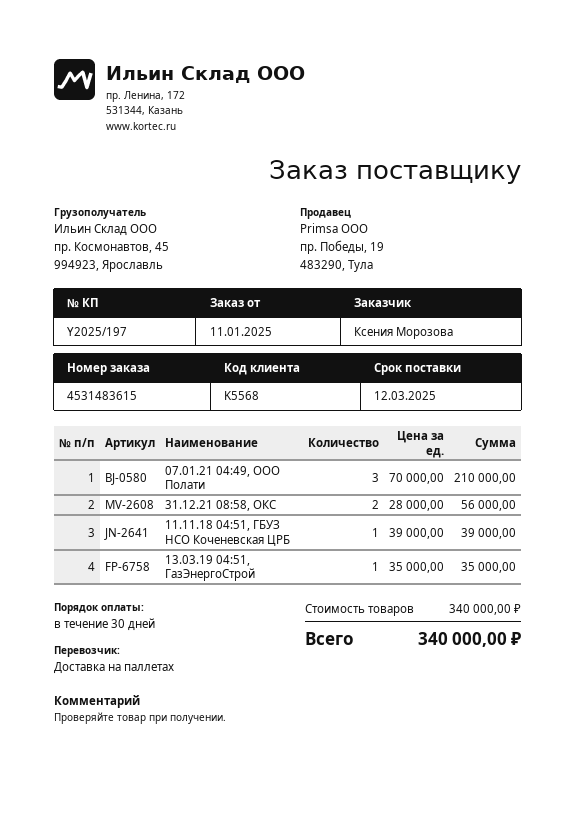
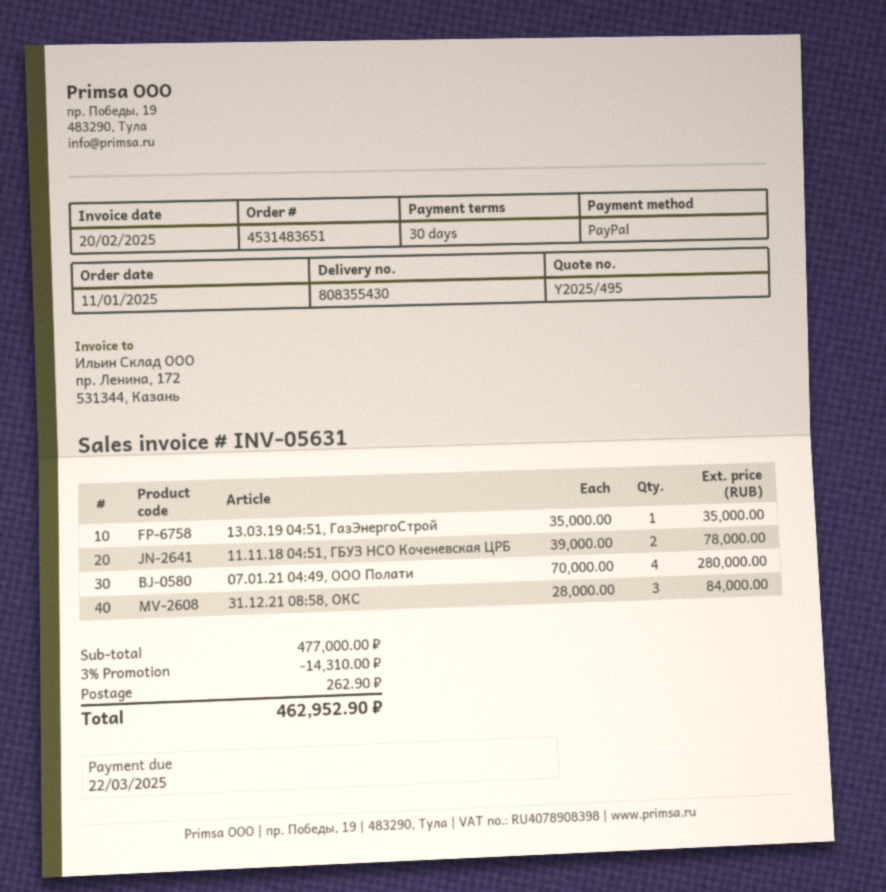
quote number: Y2025/197 -> Y2025/495
order number: 4531483615 -> 4531483651
07.01.21 04:49, ООО Полати: 3 x 70000.00 = 210000.00 -> 4 x 70000.00 = 280000.00
31.12.21 08:58, ОКС: 2 x 28000.00 = 56000.00 -> 3 x 28000.00 = 84000.00
11.11.18 04:51, ГБУЗ НСО Коченевская ЦРБ: 1 x 39000.00 = 39000.00 -> 2 x 39000.00 = 78000.00
subtotal: 340000.00 -> 477000.00
discount: none -> 3% = 14310.00
shipping: none -> 262.90
total: 340000.00 -> 462952.90

